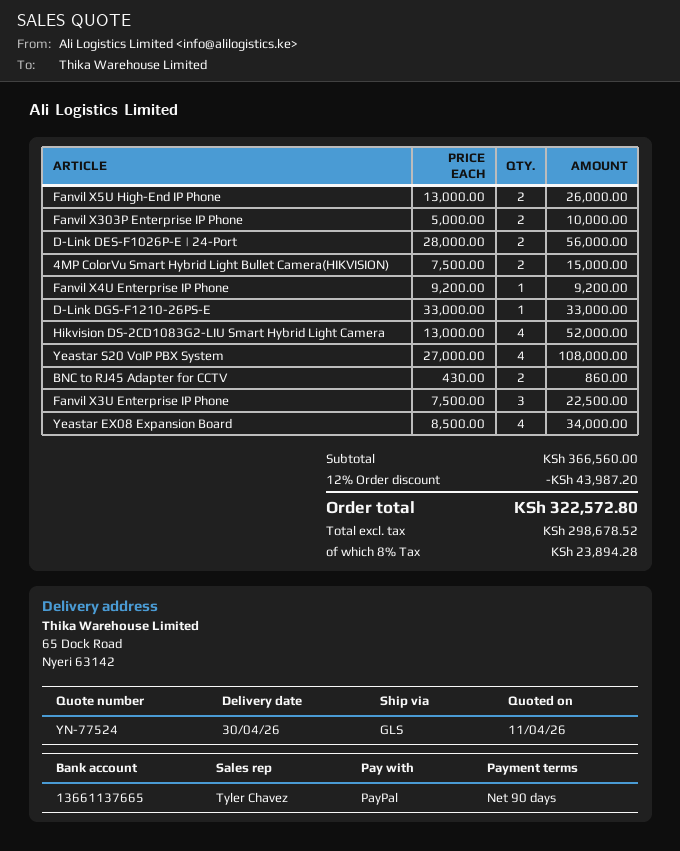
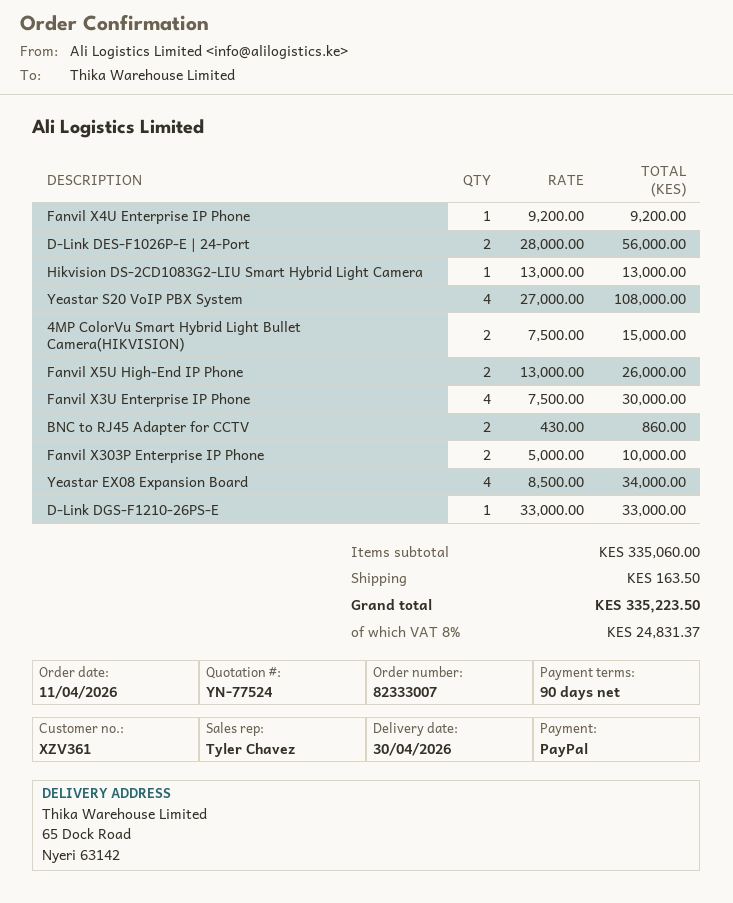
Hikvision DS-2CD1083G2-LIU Smart Hybrid Light Camera: 4 x 13000.00 = 52000.00 -> 1 x 13000.00 = 13000.00
Fanvil X3U Enterprise IP Phone: 3 x 7500.00 = 22500.00 -> 4 x 7500.00 = 30000.00
subtotal: 366560.00 -> 335060.00
discount: 12% = 43987.20 -> none
shipping: none -> 163.50
tax: 8% = 23894.28 -> 8% = 24831.37
total: 322572.80 -> 335223.50

